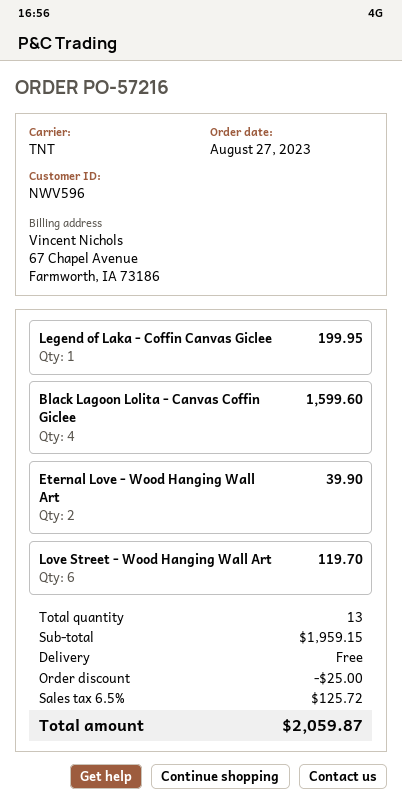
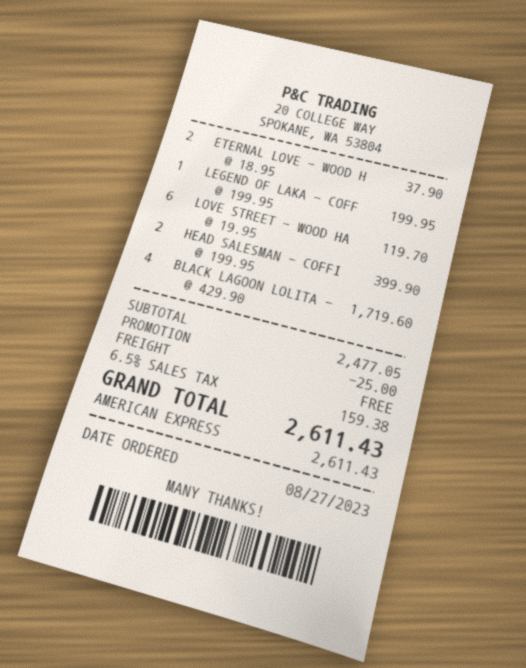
Black Lagoon Lolita - Canvas Coffin Giclee: 4 for 1599.60 -> 4 for 1719.60
Eternal Love - Wood Hanging Wall Art: 2 for 39.90 -> 2 for 37.90
HEAD SALESMAN - COFFI: none -> 2 for 399.90
subtotal: 1959.15 -> 2477.05
tax: 6.5% = 125.72 -> 6.5% = 159.38
total: 2059.87 -> 2611.43

